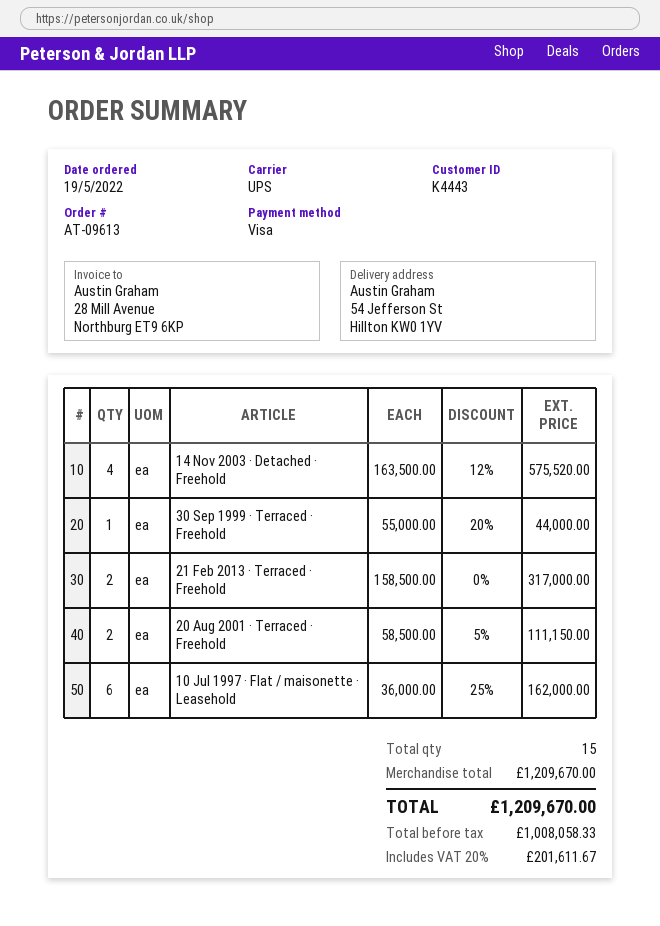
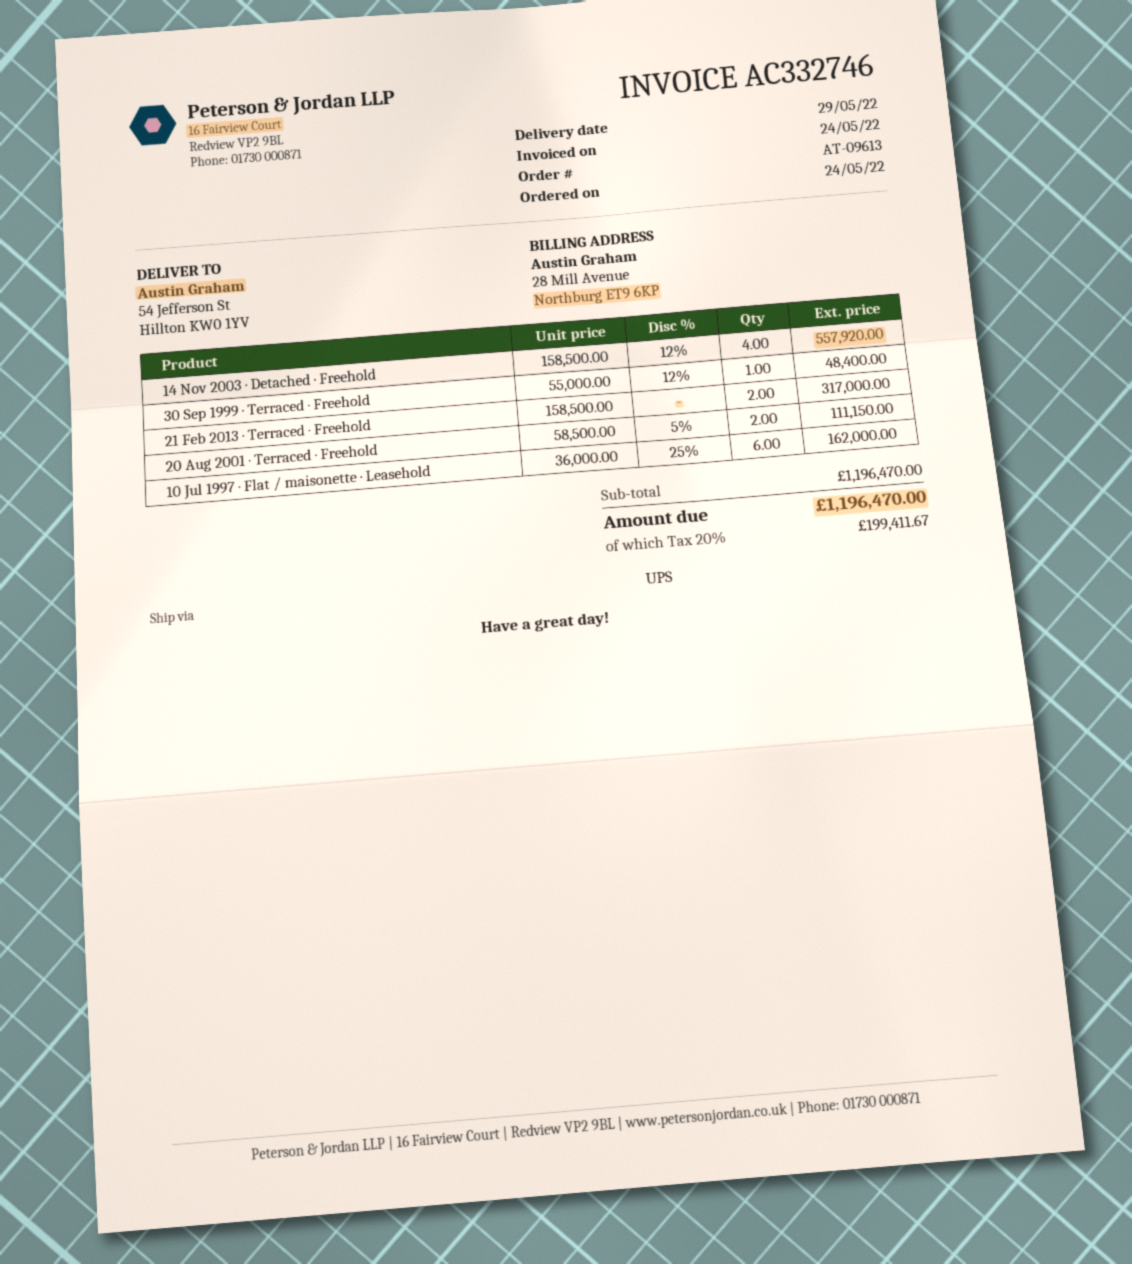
order date: 2022-05-19 -> 2022-05-24
14 Nov 2003 · Detached · Freehold: 4 x 163500.00 - 12% = 575520.00 -> 4 x 158500.00 - 12% = 557920.00
30 Sep 1999 · Terraced · Freehold: 1 x 55000.00 - 20% = 44000.00 -> 1 x 55000.00 - 12% = 48400.00
subtotal: 1209670.00 -> 1196470.00
tax: 20% = 201611.67 -> 20% = 199411.67
total: 1209670.00 -> 1196470.00

